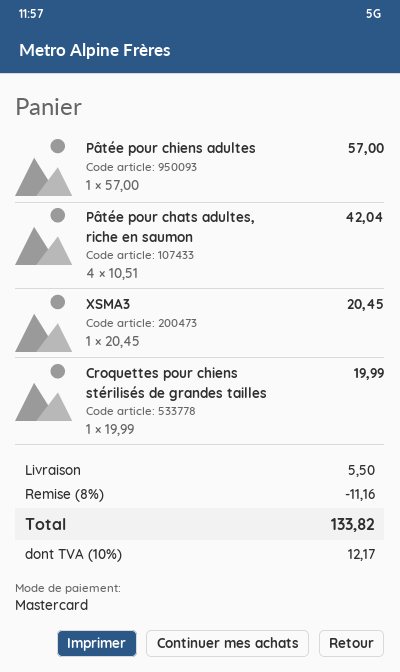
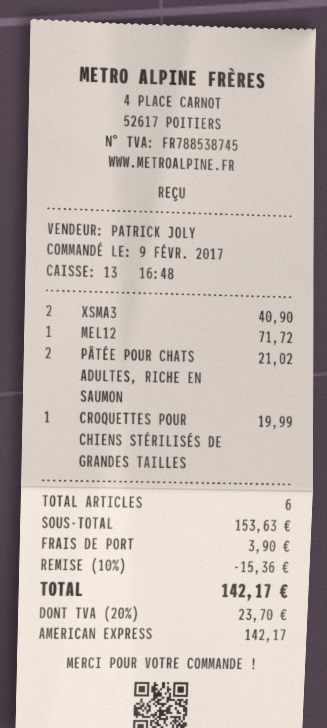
payment method: Mastercard -> American Express
Pâtée pour chiens adultes: 1 for 57.00 -> none
Pâtée pour chats adultes, riche en saumon: 4 for 42.04 -> 2 for 21.02
XSMA3: 1 for 20.45 -> 2 for 40.90
MEL12: none -> 1 for 71.72
discount: 8% = 11.16 -> 10% = 15.36
shipping: 5.50 -> 3.90
tax: 10% = 12.17 -> 20% = 23.70
total: 133.82 -> 142.17

